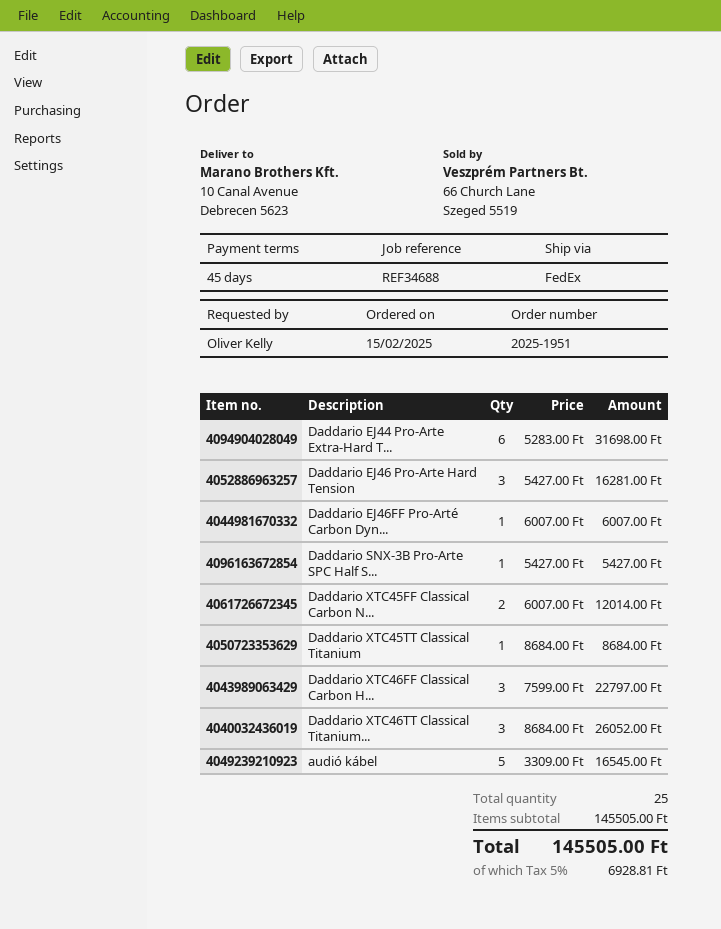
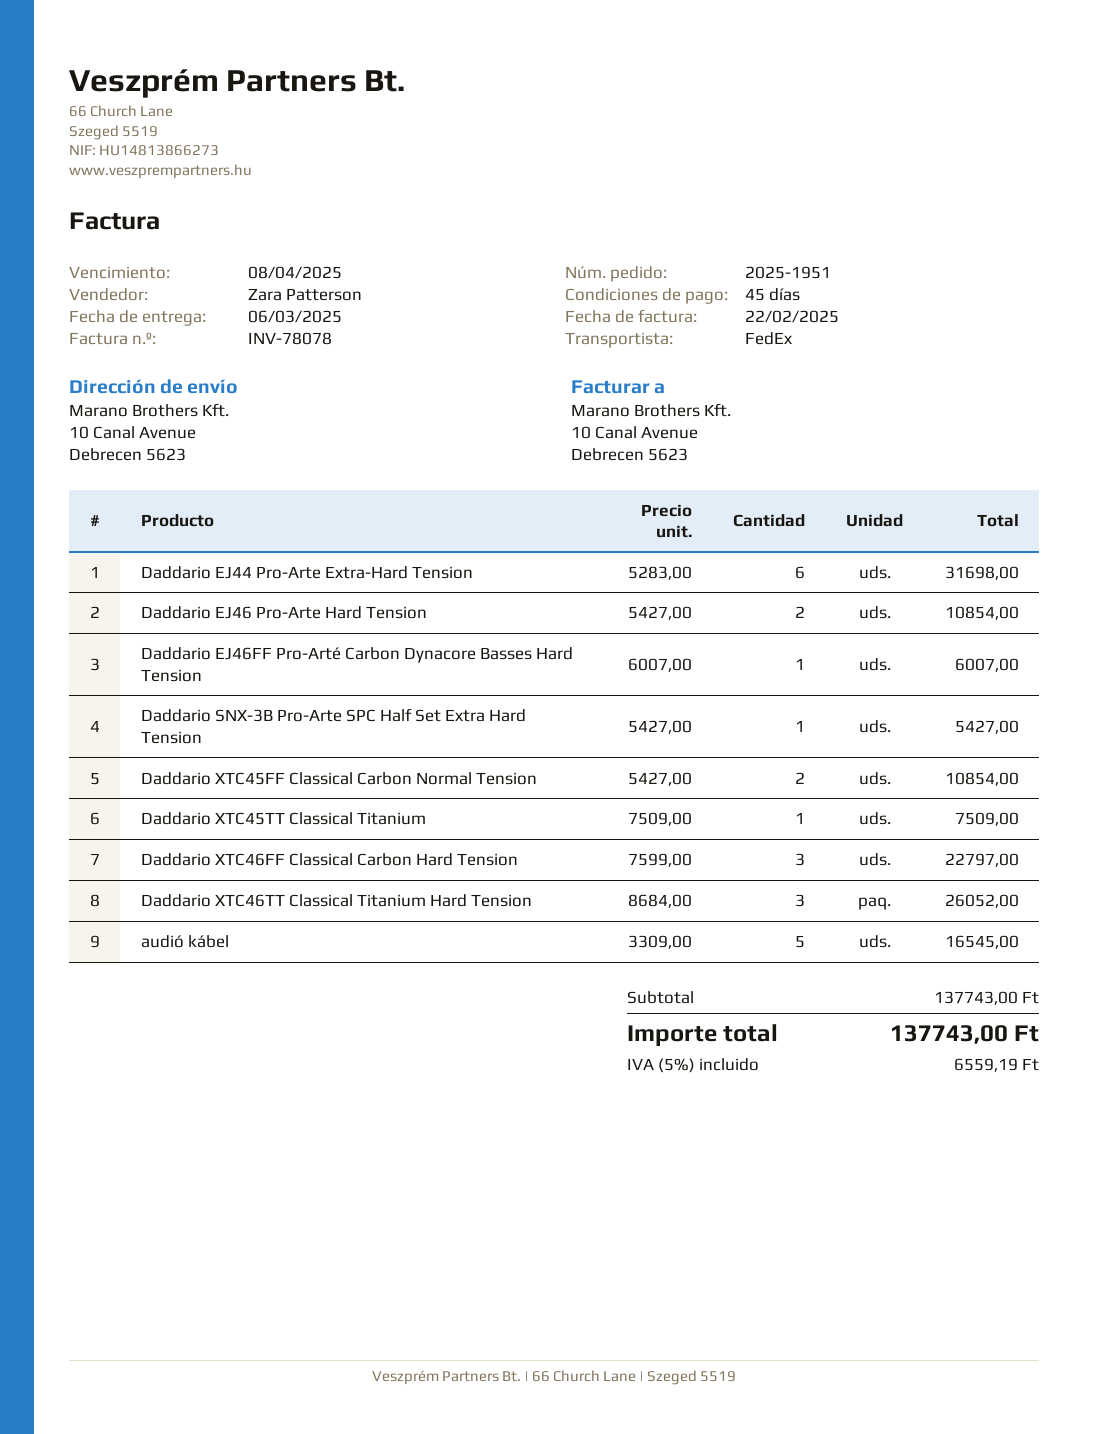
Daddario EJ46 Pro-Arte Hard Tension: 3 x 5427.00 = 16281.00 -> 2 x 5427.00 = 10854.00
Daddario XTC45FF Classical Carbon N...: 2 x 6007.00 = 12014.00 -> 2 x 5427.00 = 10854.00
Daddario XTC45TT Classical Titanium: 1 x 8684.00 = 8684.00 -> 1 x 7509.00 = 7509.00
subtotal: 145505.00 -> 137743.00
tax: 5% = 6928.81 -> 5% = 6559.19
total: 145505.00 -> 137743.00

